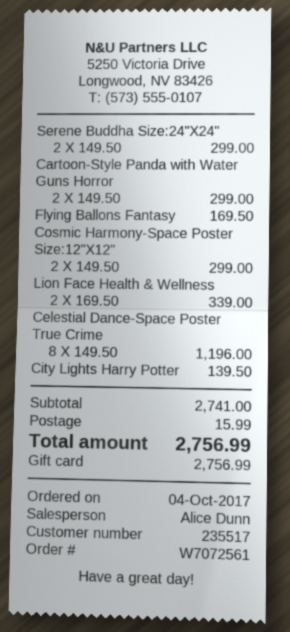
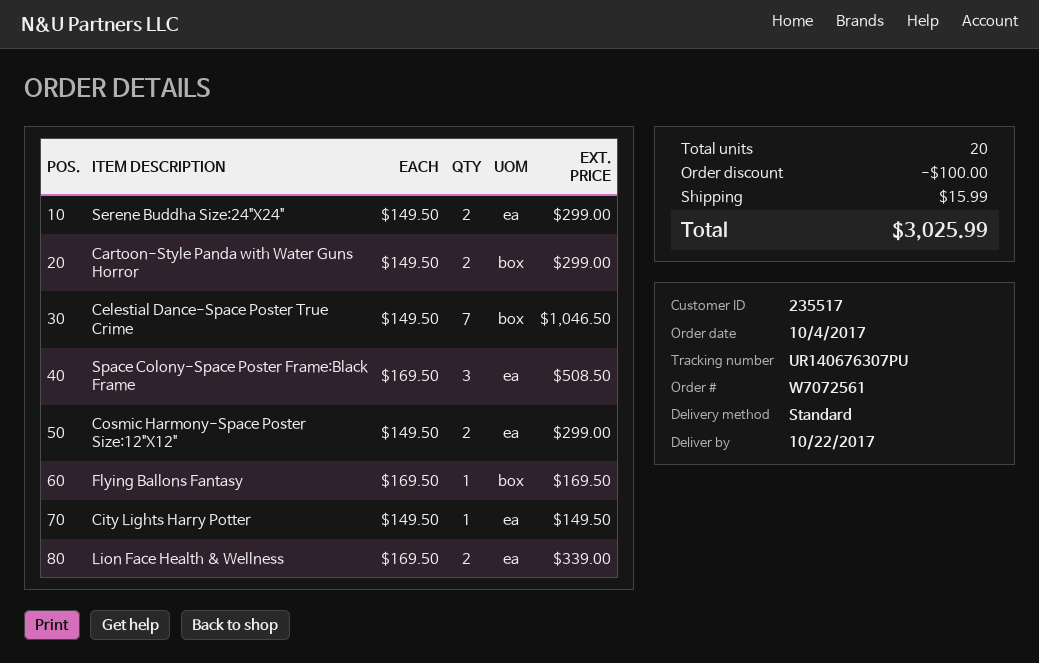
Celestial Dance-Space Poster True Crime: 8 x 149.50 = 1196.00 -> 7 x 149.50 = 1046.50
City Lights Harry Potter: 1 x 139.50 = 139.50 -> 1 x 149.50 = 149.50
Space Colony-Space Poster Frame:Black Frame: none -> 3 x 169.50 = 508.50
discount: none -> 100.00
total: 2756.99 -> 3025.99

